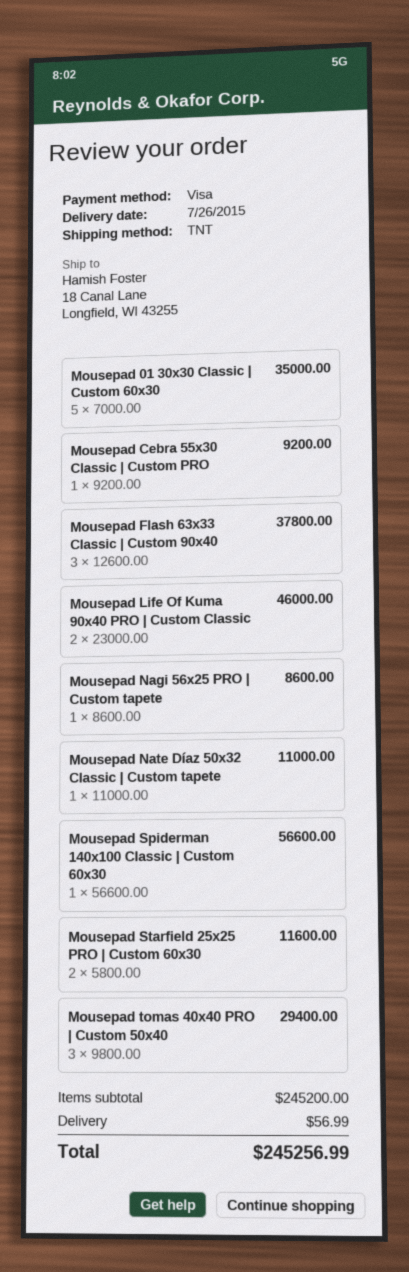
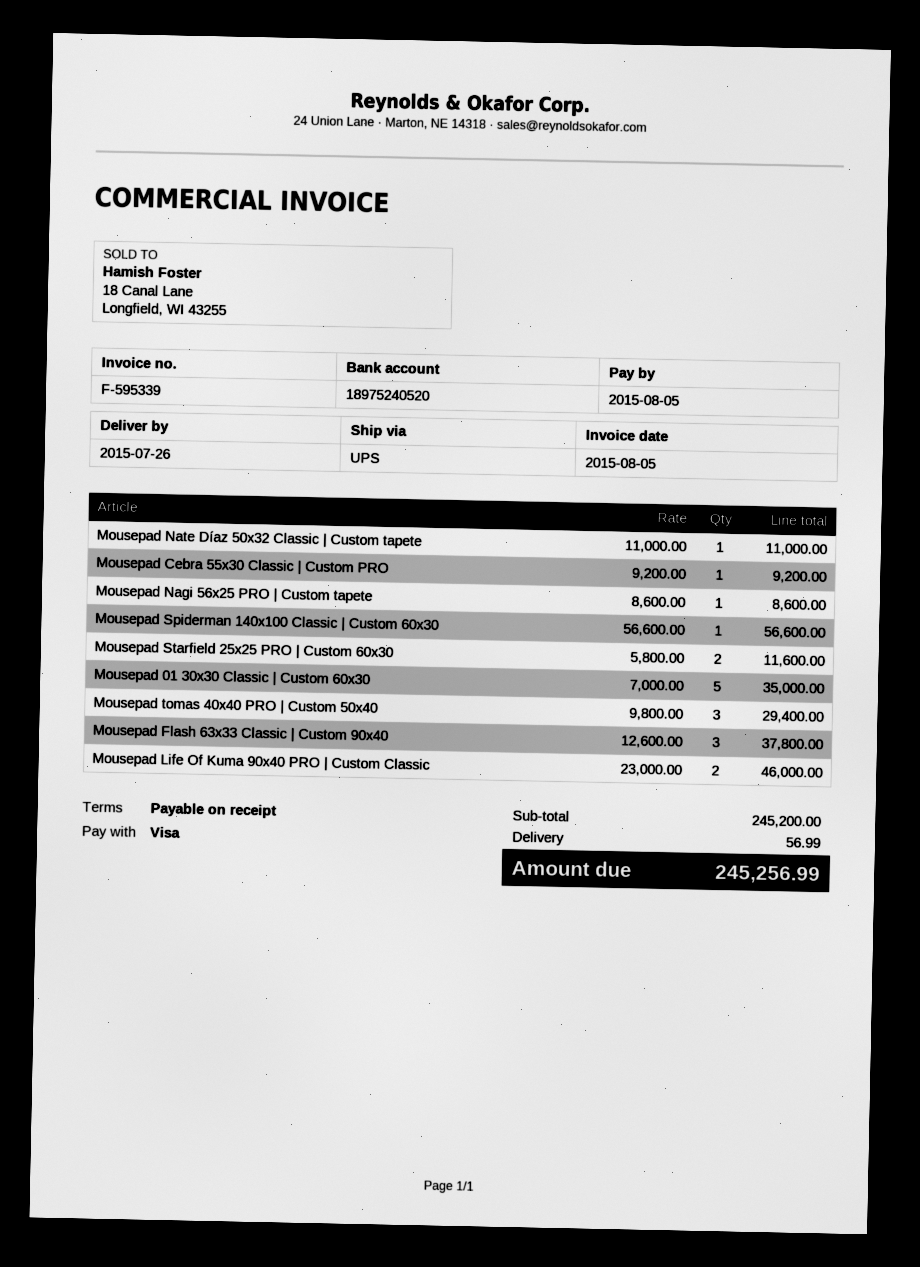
shipping method: TNT -> UPS

